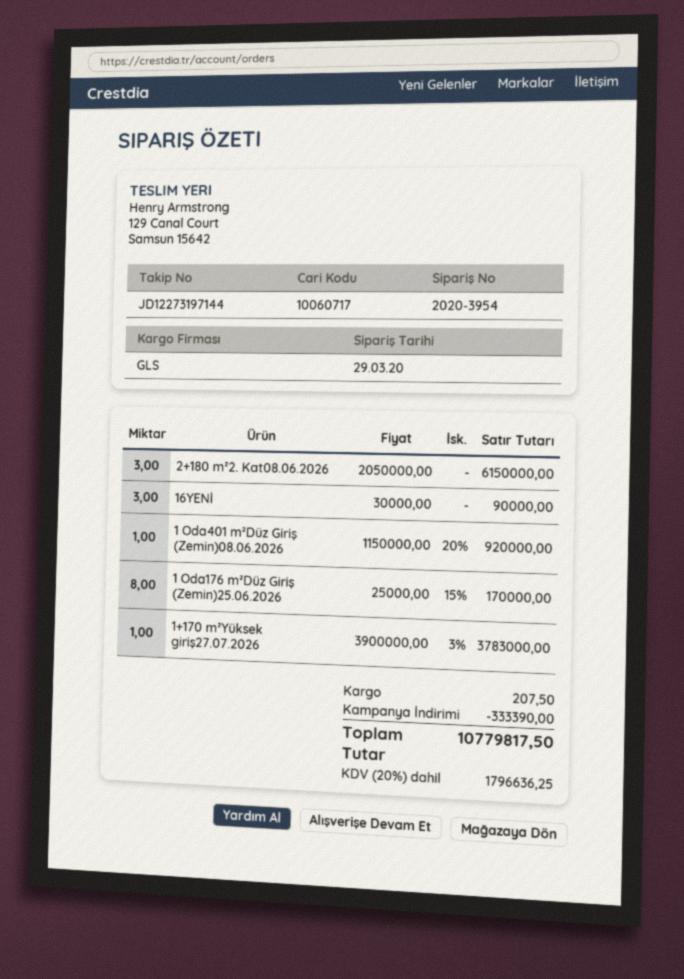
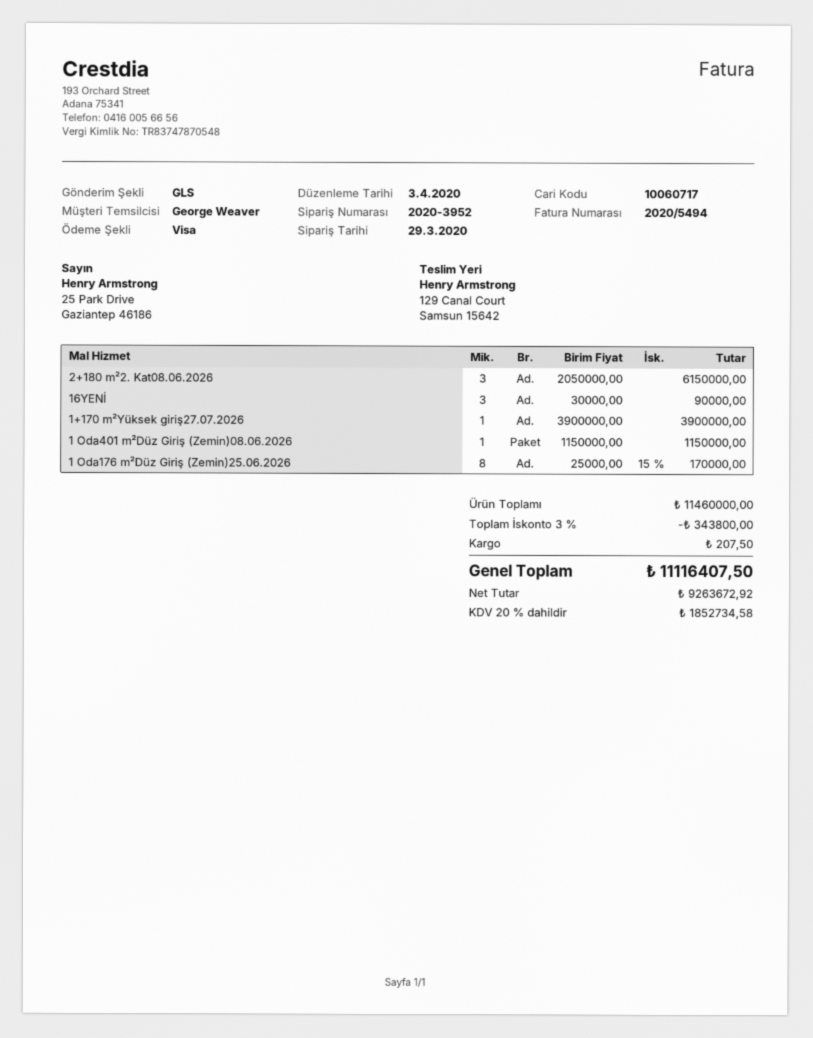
order number: 2020-3954 -> 2020-3952
1 Oda401 m²Düz Giriş (Zemin)08.06.2026: 1 x 1150000.00 - 20% = 920000.00 -> 1 x 1150000.00 = 1150000.00
1+170 m²Yüksek giriş27.07.2026: 1 x 3900000.00 - 3% = 3783000.00 -> 1 x 3900000.00 = 3900000.00
discount: 333390.00 -> 343800.00
tax: 20% = 1796636.25 -> 20% = 1852734.58
total: 10779817.50 -> 11116407.50

